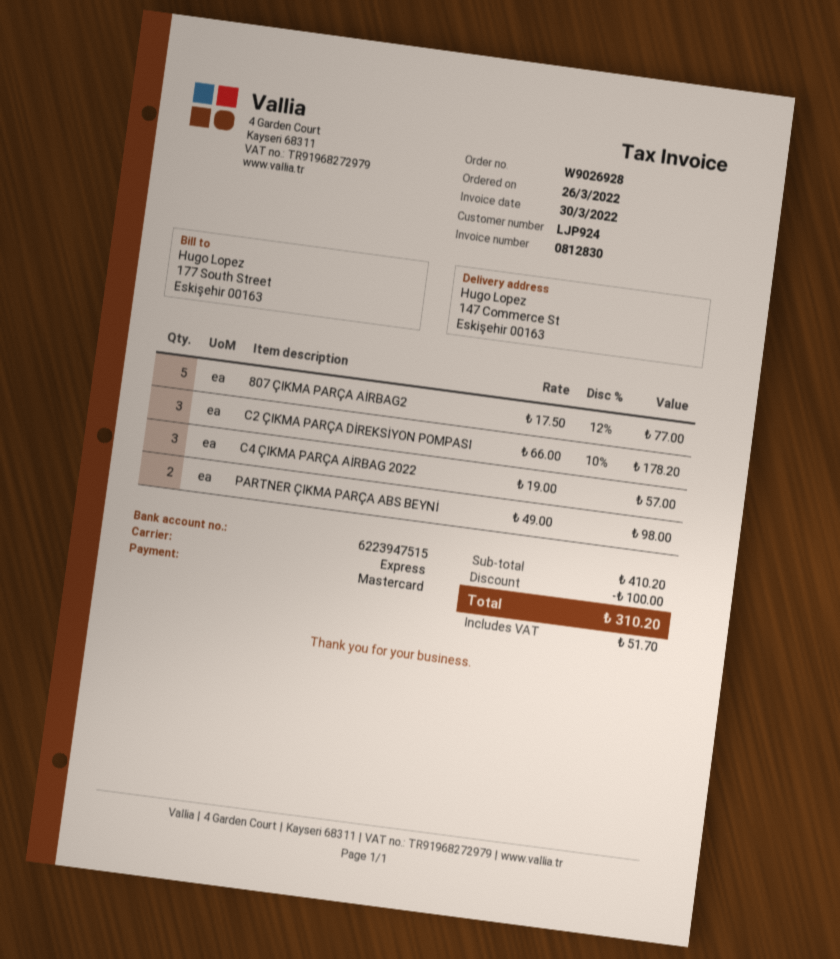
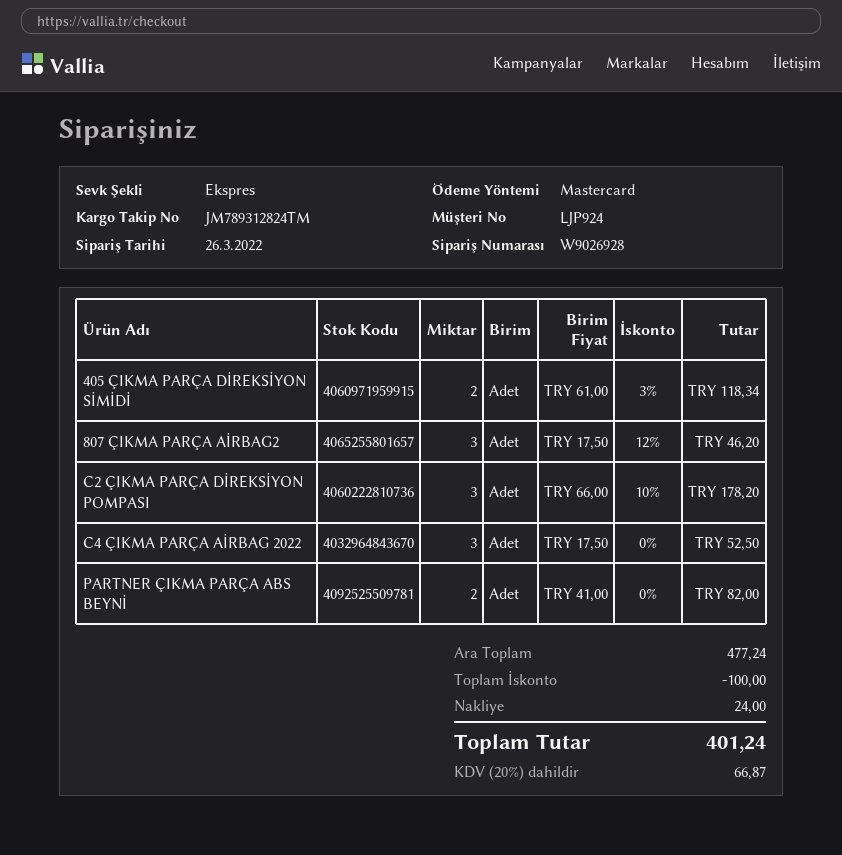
807 ÇIKMA PARÇA AİRBAG2: 5 x 17.50 - 12% = 77.00 -> 3 x 17.50 - 12% = 46.20
C4 ÇIKMA PARÇA AİRBAG 2022: 3 x 19.00 = 57.00 -> 3 x 17.50 = 52.50
PARTNER ÇIKMA PARÇA ABS BEYNİ: 2 x 49.00 = 98.00 -> 2 x 41.00 = 82.00
405 ÇIKMA PARÇA DİREKSİYON SİMİDİ: none -> 2 x 61.00 - 3% = 118.34
subtotal: 410.20 -> 477.24
shipping: none -> 24.00
tax: 51.70 -> 66.87
total: 310.20 -> 401.24

